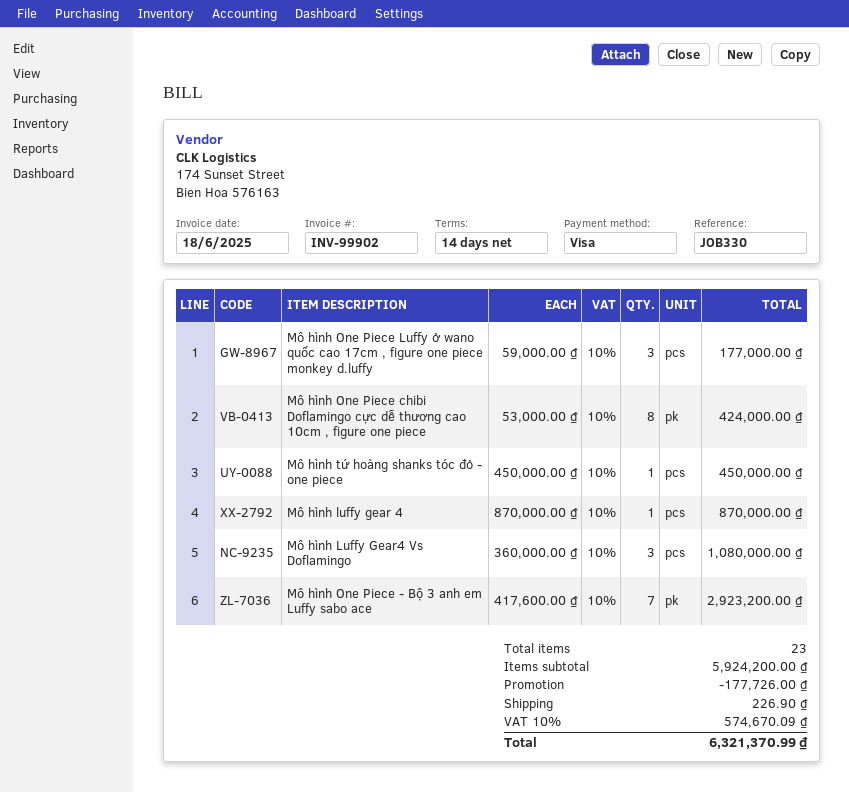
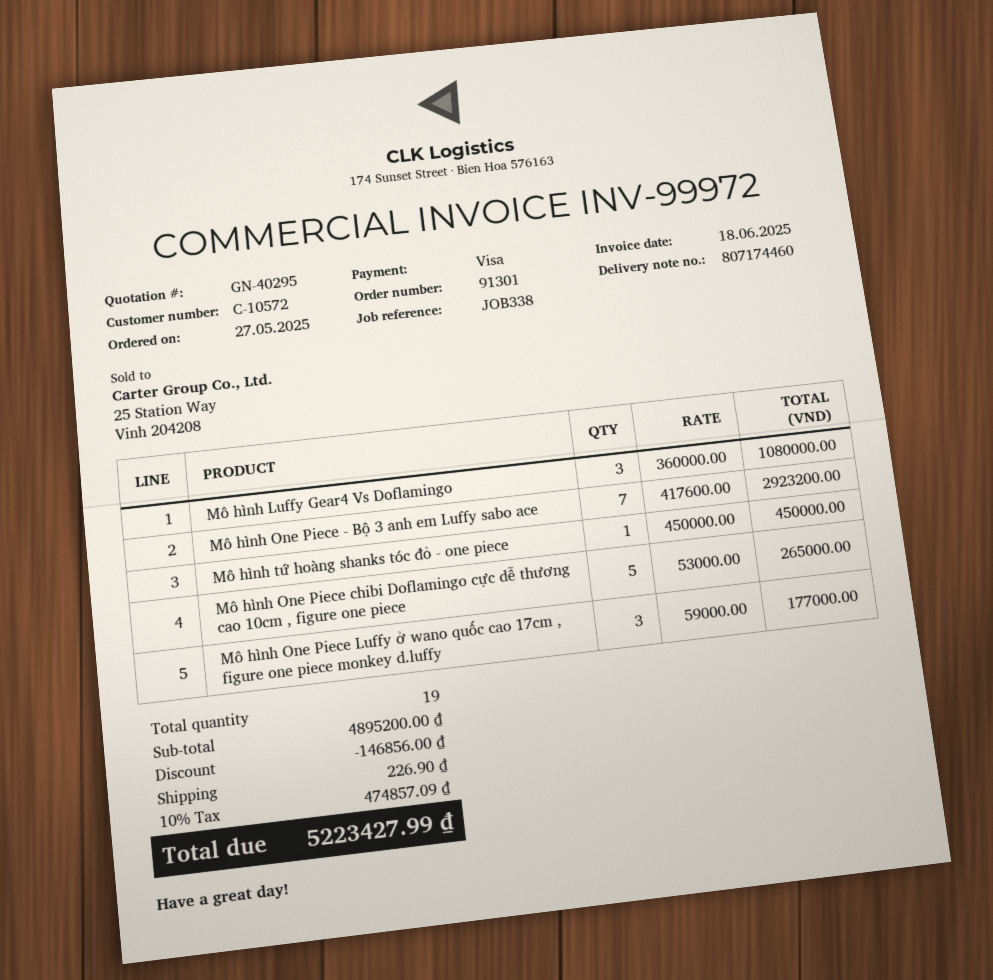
invoice number: INV-99902 -> INV-99972
reference: JOB330 -> JOB338
Mô hình One Piece chibi Doflamingo cực dễ thương cao 10cm , figure one piece: 8 x 53000.00 = 424000.00 -> 5 x 53000.00 = 265000.00
Mô hình luffy gear 4: 1 x 870000.00 = 870000.00 -> none
total quantity: 23 -> 19
subtotal: 5924200.00 -> 4895200.00
discount: 177726.00 -> 146856.00
tax: 10% = 574670.09 -> 10% = 474857.09
total: 6321370.99 -> 5223427.99

